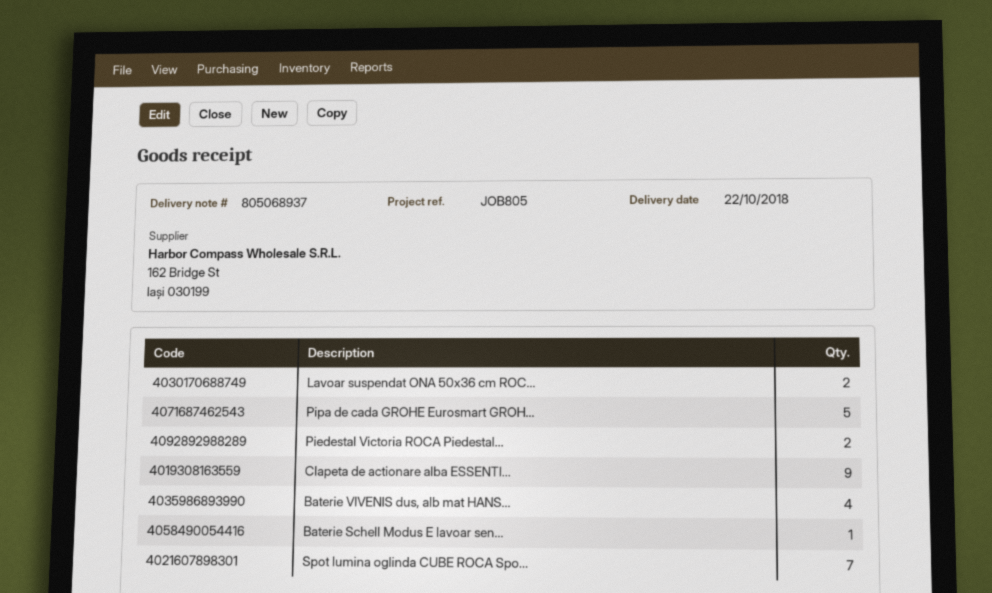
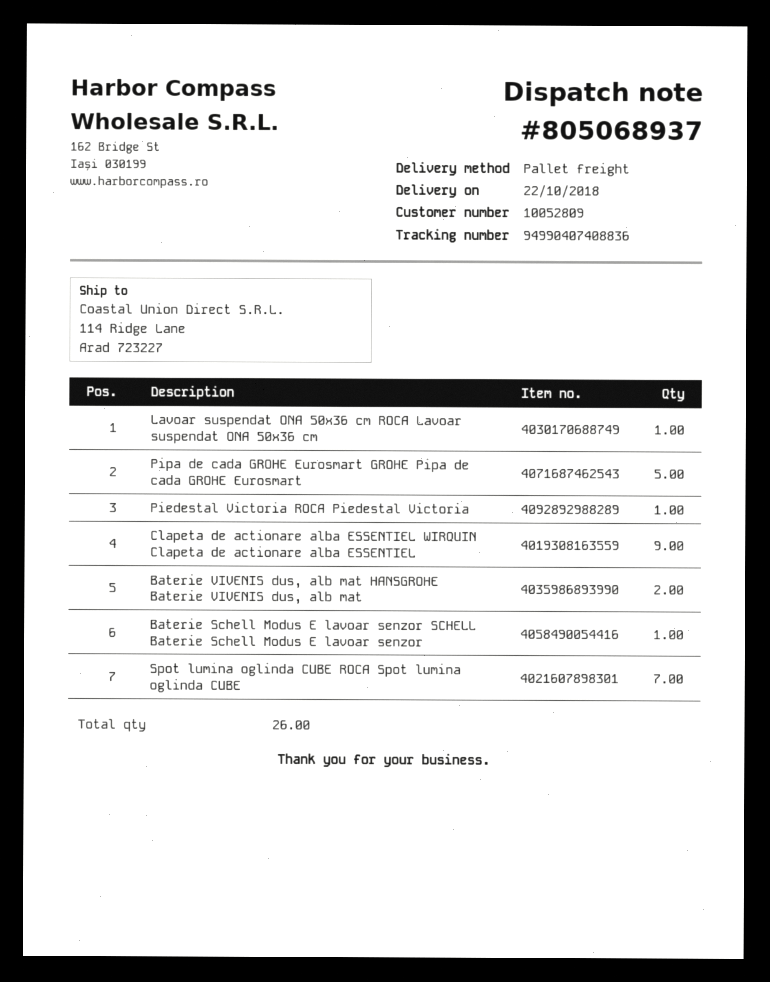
Lavoar suspendat ONA 50x36 cm ROC...: 2 -> 1
Piedestal Victoria ROCA Piedestal...: 2 -> 1
Baterie VIVENIS dus, alb mat HANS...: 4 -> 2

